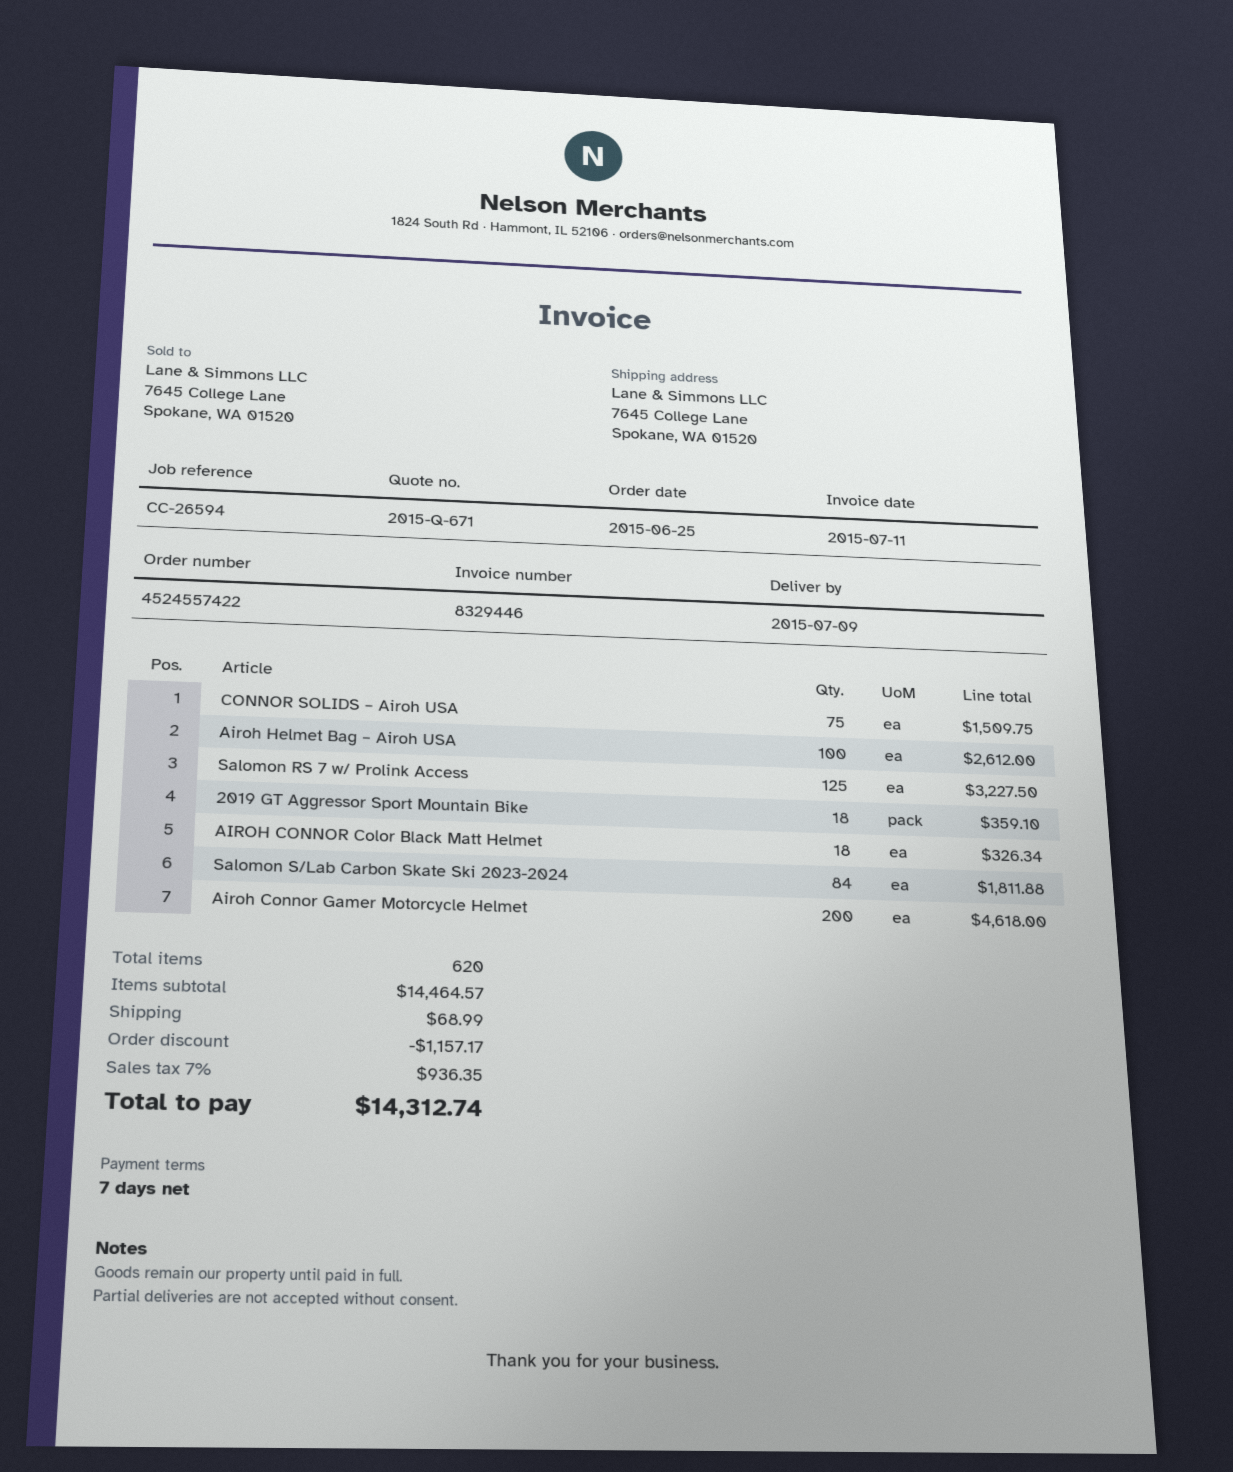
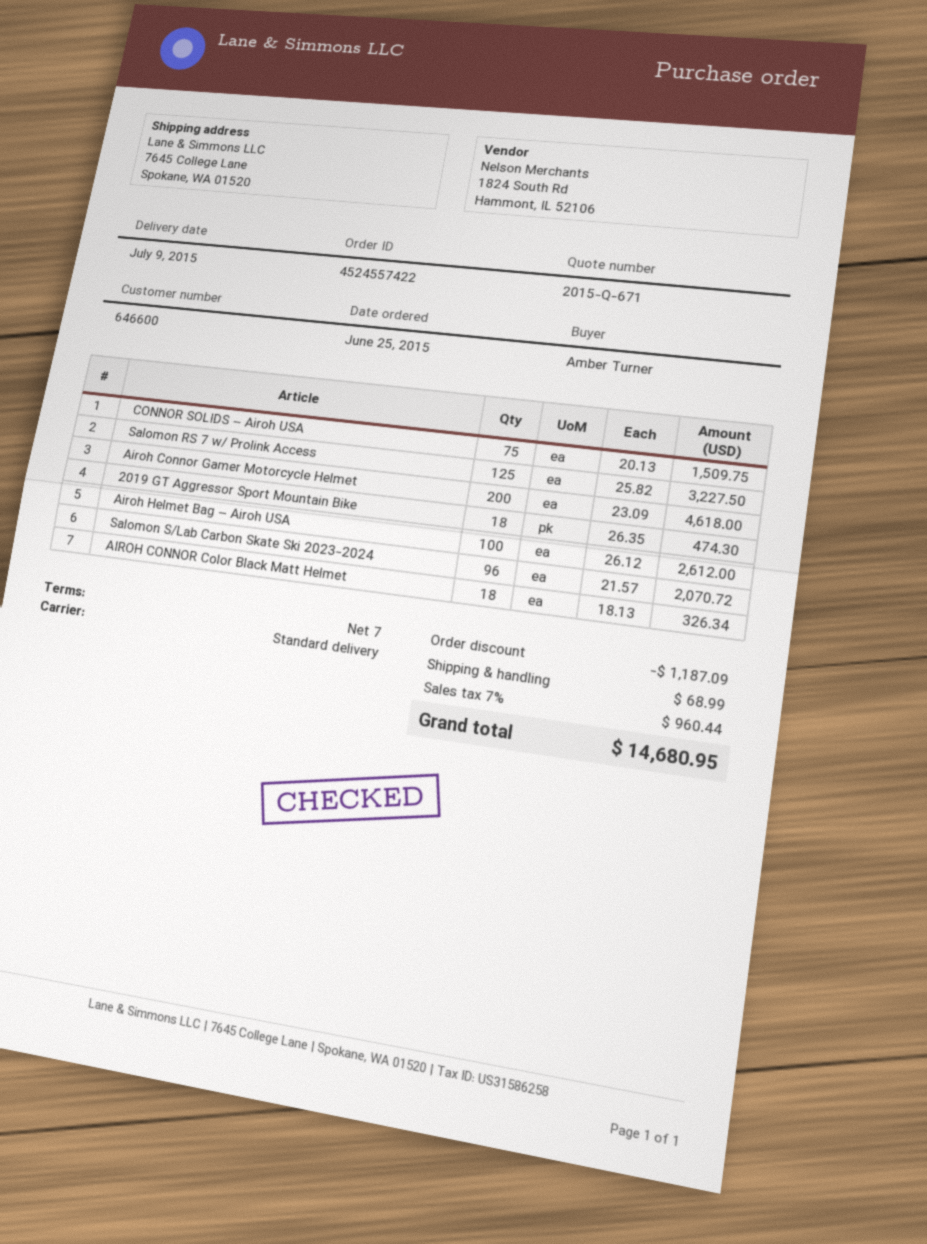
2019 GT Aggressor Sport Mountain Bike: 18 for 359.10 -> 18 for 474.30
Salomon S/Lab Carbon Skate Ski 2023-2024: 84 for 1811.88 -> 96 for 2070.72
discount: 1157.17 -> 1187.09
tax: 7% = 936.35 -> 7% = 960.44
total: 14312.74 -> 14680.95

